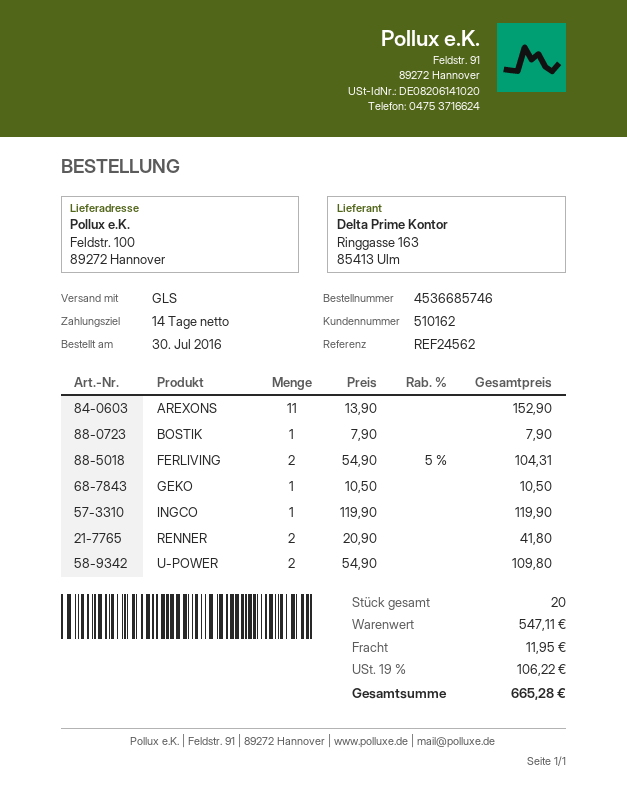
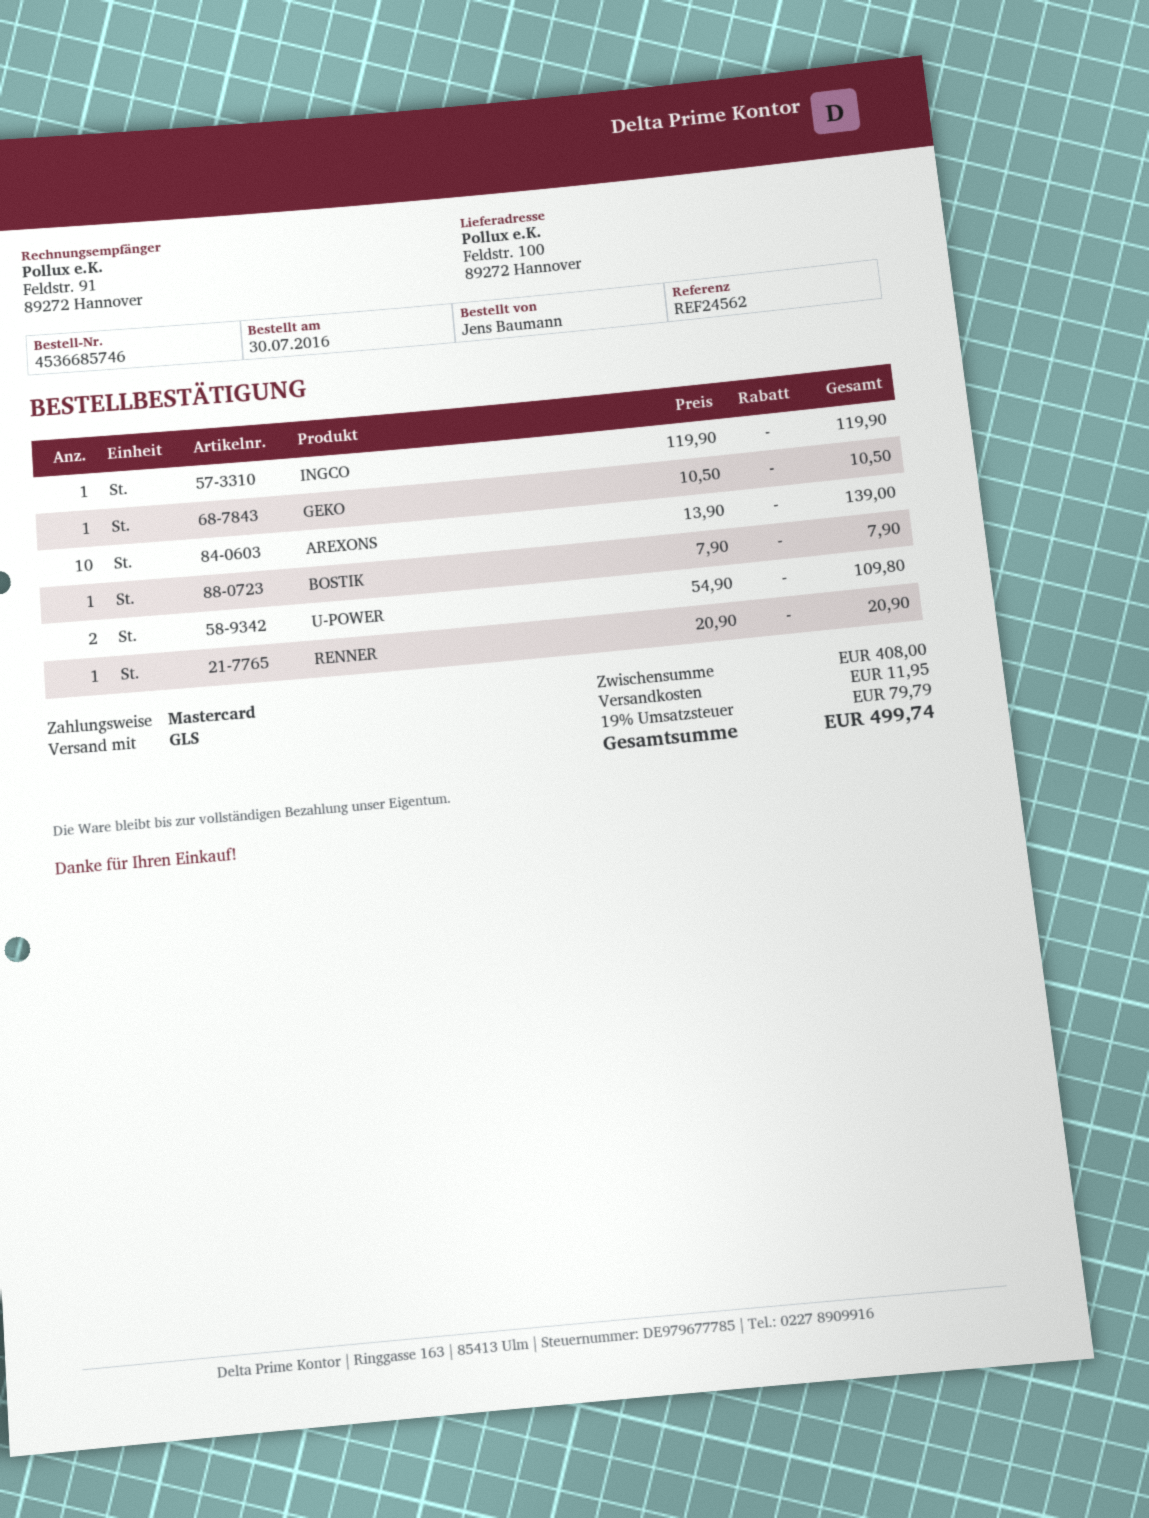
AREXONS: 11 x 13.90 = 152.90 -> 10 x 13.90 = 139.00
FERLIVING: 2 x 54.90 - 5% = 104.31 -> none
RENNER: 2 x 20.90 = 41.80 -> 1 x 20.90 = 20.90
subtotal: 547.11 -> 408.00
tax: 19% = 106.22 -> 19% = 79.79
total: 665.28 -> 499.74

